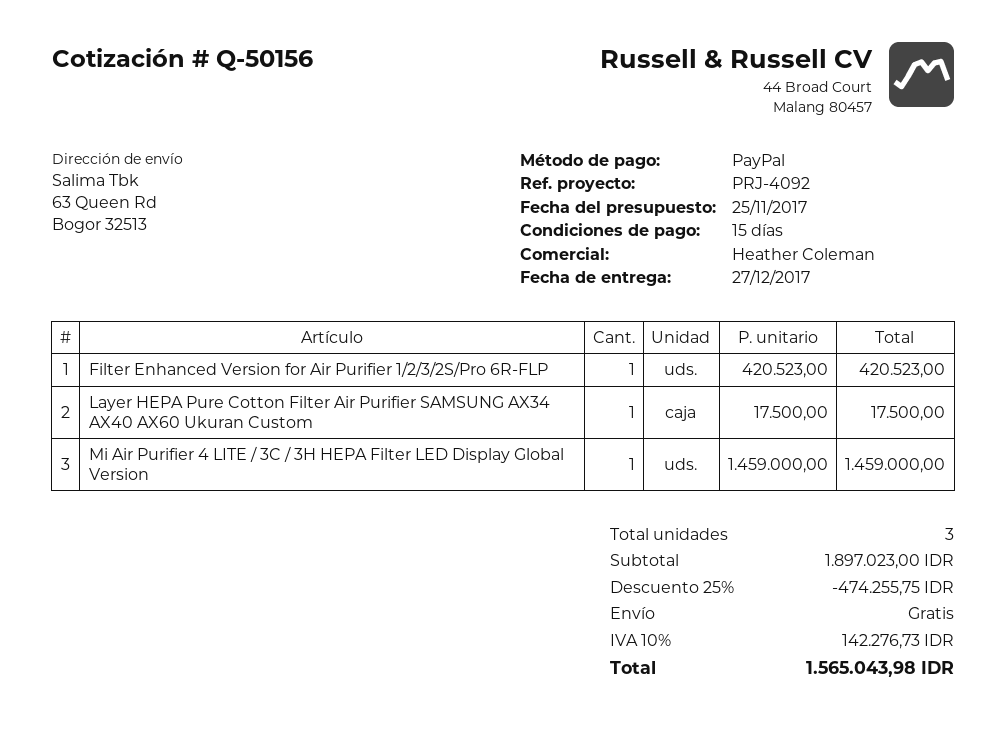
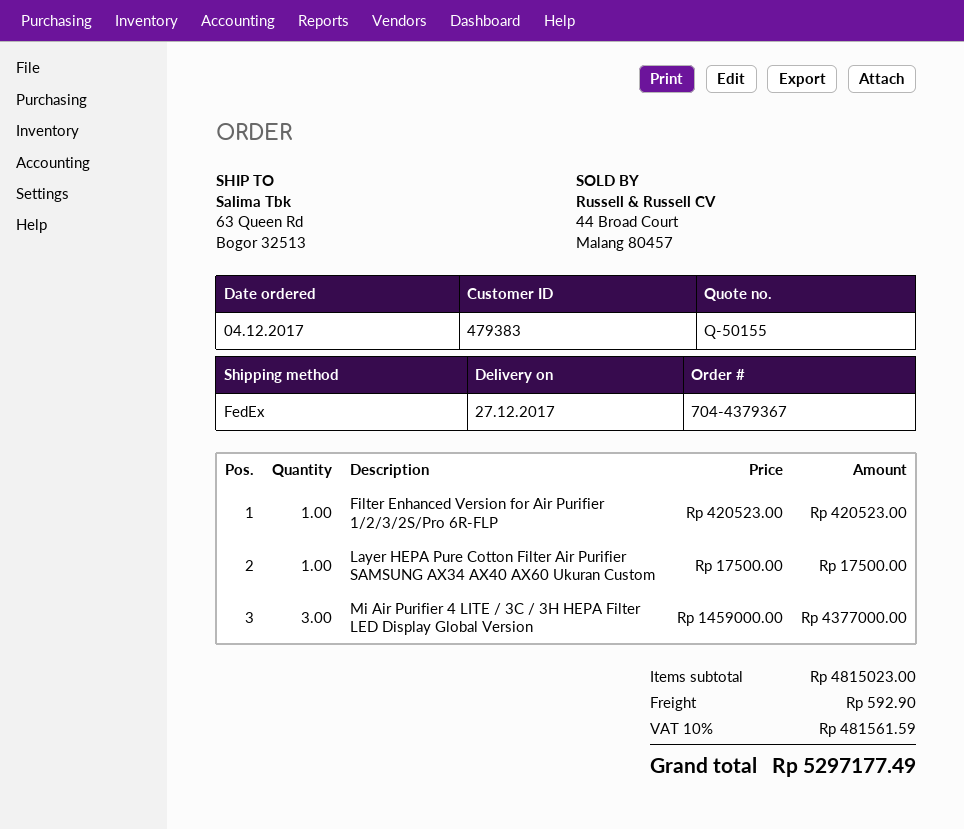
quote number: Q-50156 -> Q-50155
Mi Air Purifier 4 LITE / 3C / 3H HEPA Filter LED Display Global Version: 1 x 1459000.00 = 1459000.00 -> 3 x 1459000.00 = 4377000.00
subtotal: 1897023.00 -> 4815023.00
discount: 25% = 474255.75 -> none
shipping: 0.00 -> 592.90
tax: 10% = 142276.73 -> 10% = 481561.59
total: 1565043.98 -> 5297177.49

